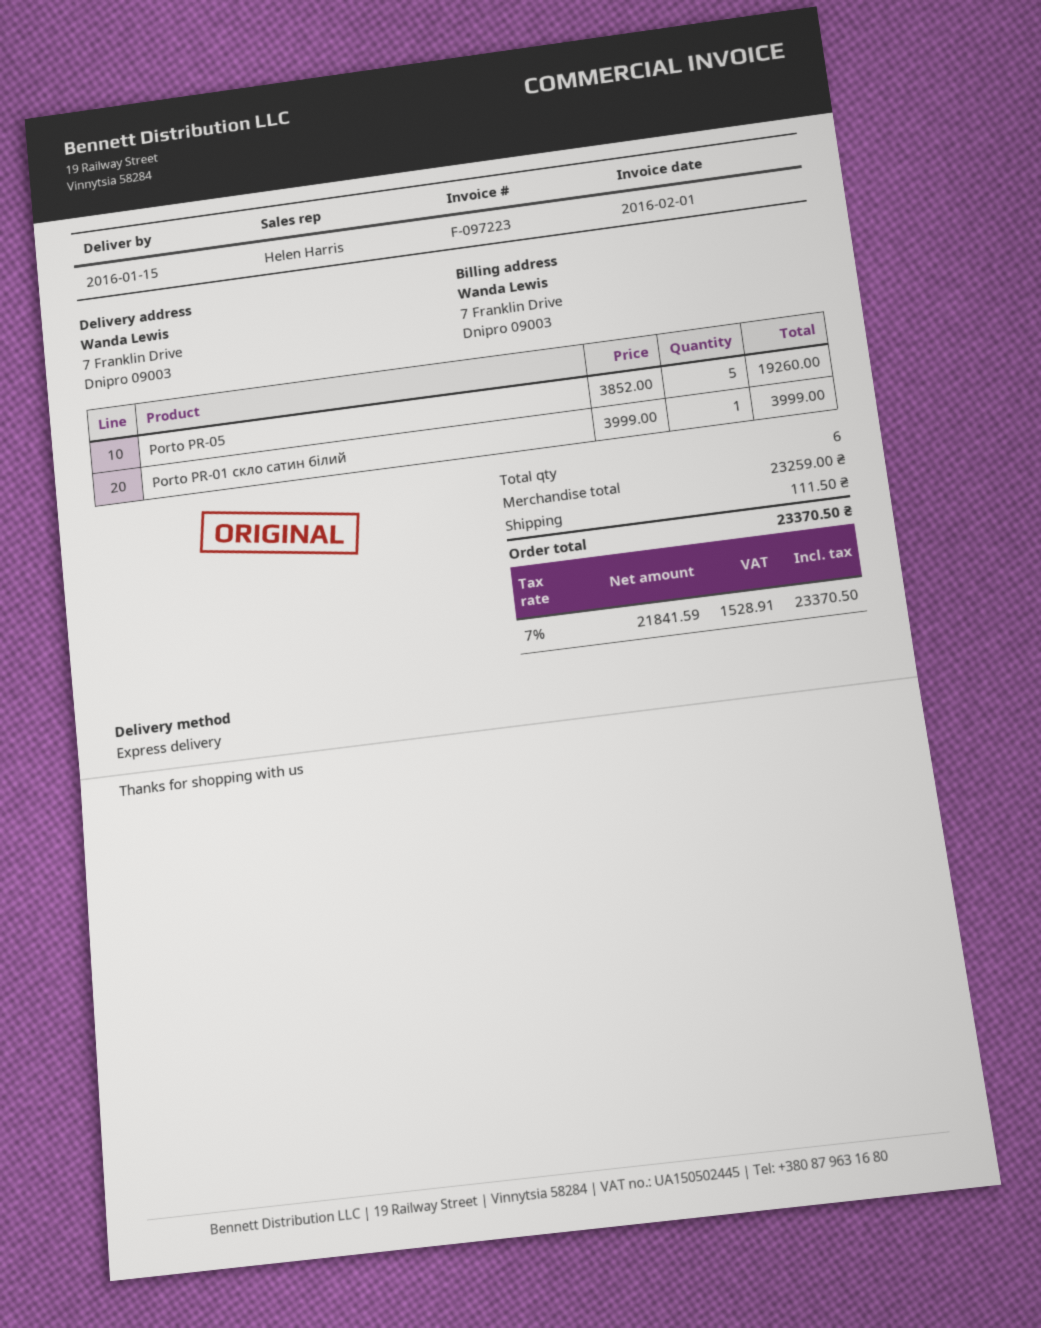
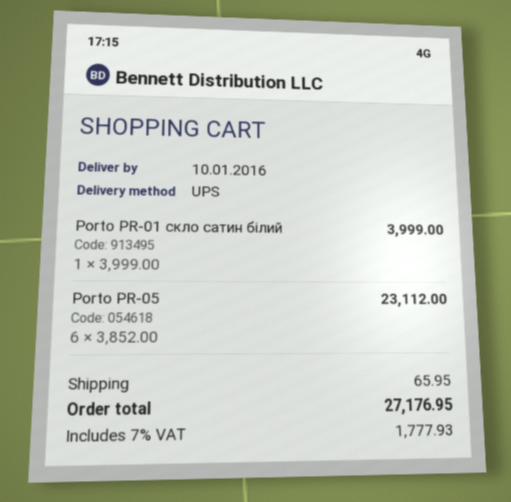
delivery date: 2016-01-15 -> 2016-01-10
shipping method: express -> UPS
Porto PR-05: 5 x 3852.00 = 19260.00 -> 6 x 3852.00 = 23112.00
shipping: 111.50 -> 65.95
tax: 7% = 1528.91 -> 7% = 1777.93
total: 23370.50 -> 27176.95

